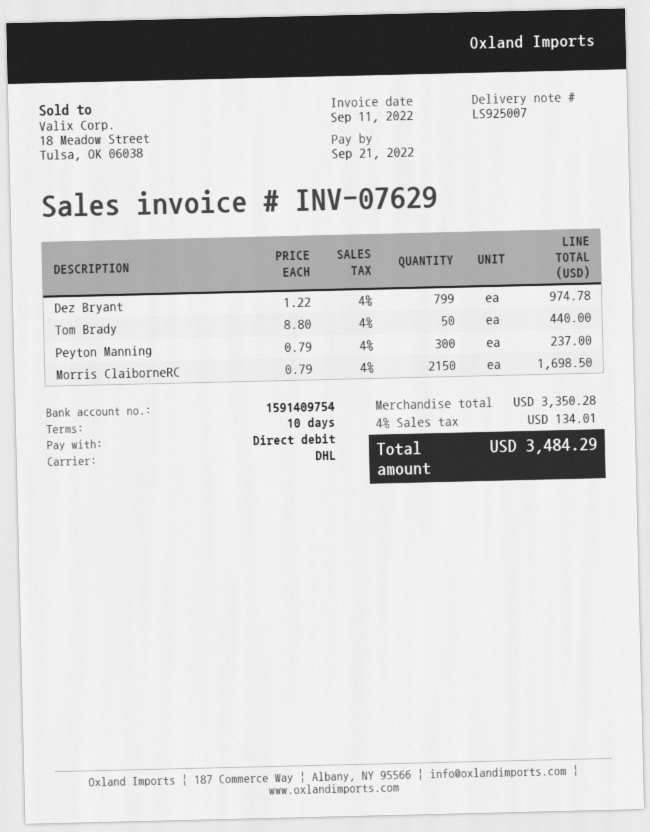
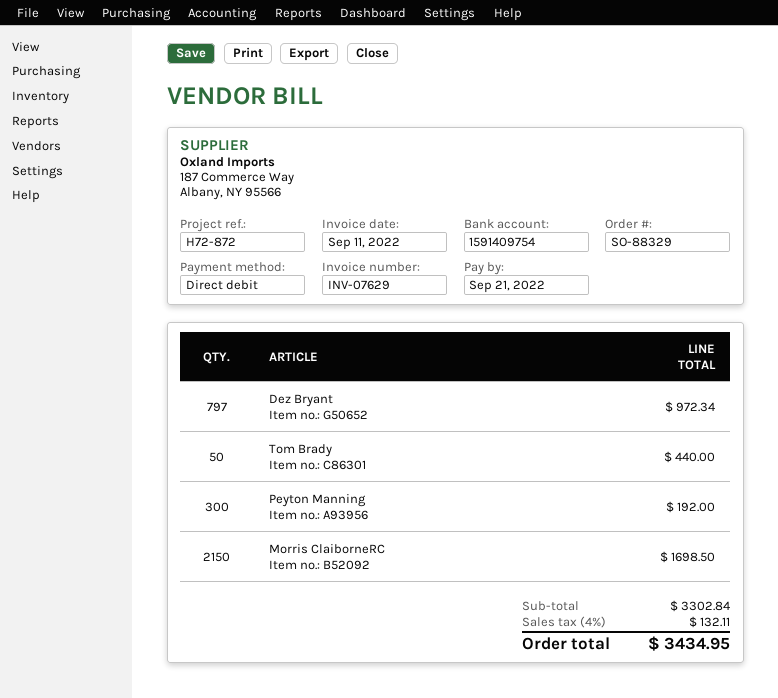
Dez Bryant: 799 for 974.78 -> 797 for 972.34
Peyton Manning: 300 for 237.00 -> 300 for 192.00
subtotal: 3350.28 -> 3302.84
tax: 4% = 134.01 -> 4% = 132.11
total: 3484.29 -> 3434.95

